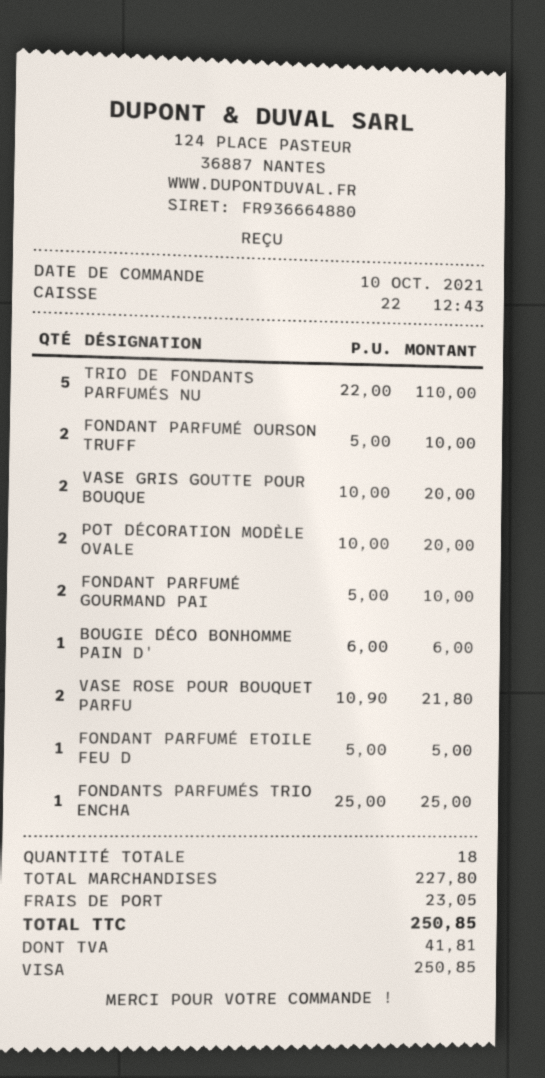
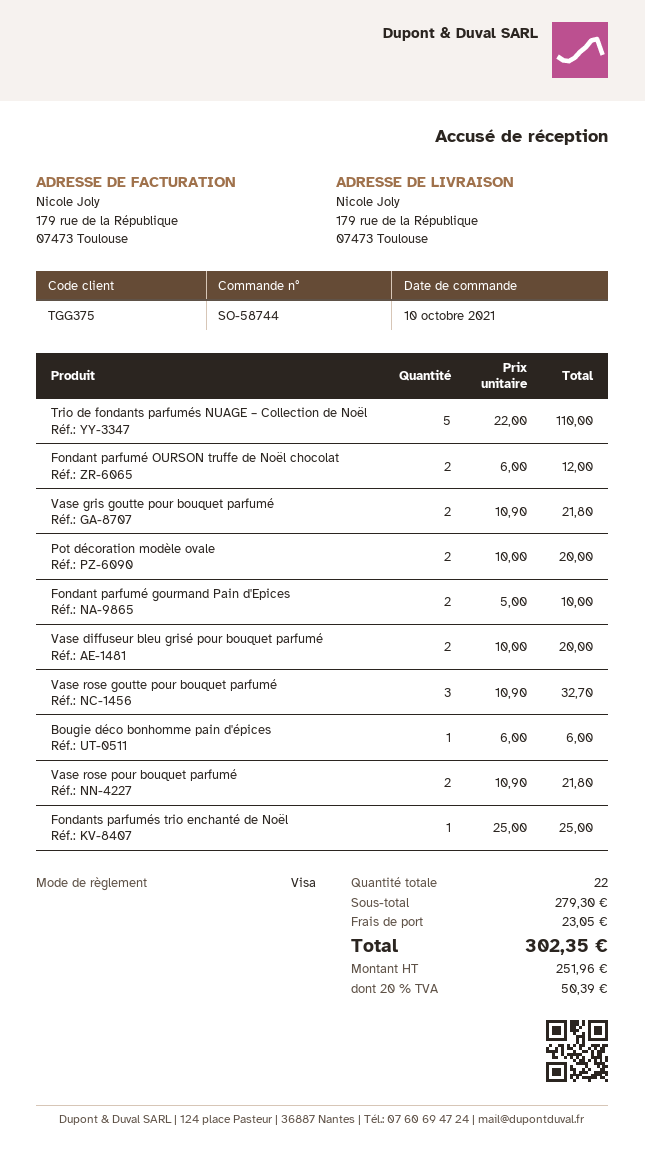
FONDANT PARFUMÉ OURSON TRUFF: 2 x 5.00 = 10.00 -> 2 x 6.00 = 12.00
VASE GRIS GOUTTE POUR BOUQUE: 2 x 10.00 = 20.00 -> 2 x 10.90 = 21.80
FONDANT PARFUMÉ ETOILE FEU D: 1 x 5.00 = 5.00 -> none
Vase diffuseur bleu grisé pour bouquet parfumé: none -> 2 x 10.00 = 20.00
Vase rose goutte pour bouquet parfumé: none -> 3 x 10.90 = 32.70
total quantity: 18 -> 22
subtotal: 227.80 -> 279.30
tax: 41.81 -> 50.39
total: 250.85 -> 302.35

